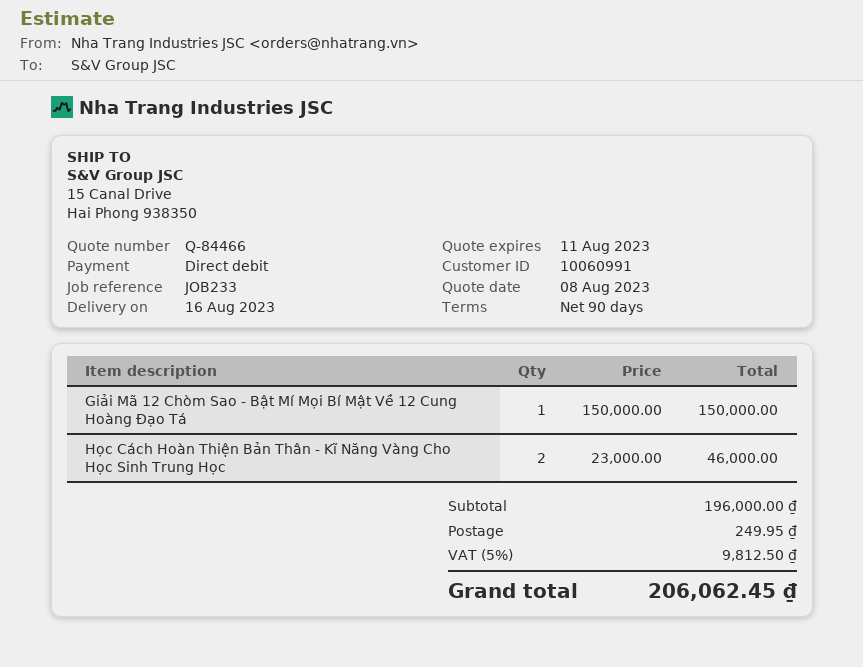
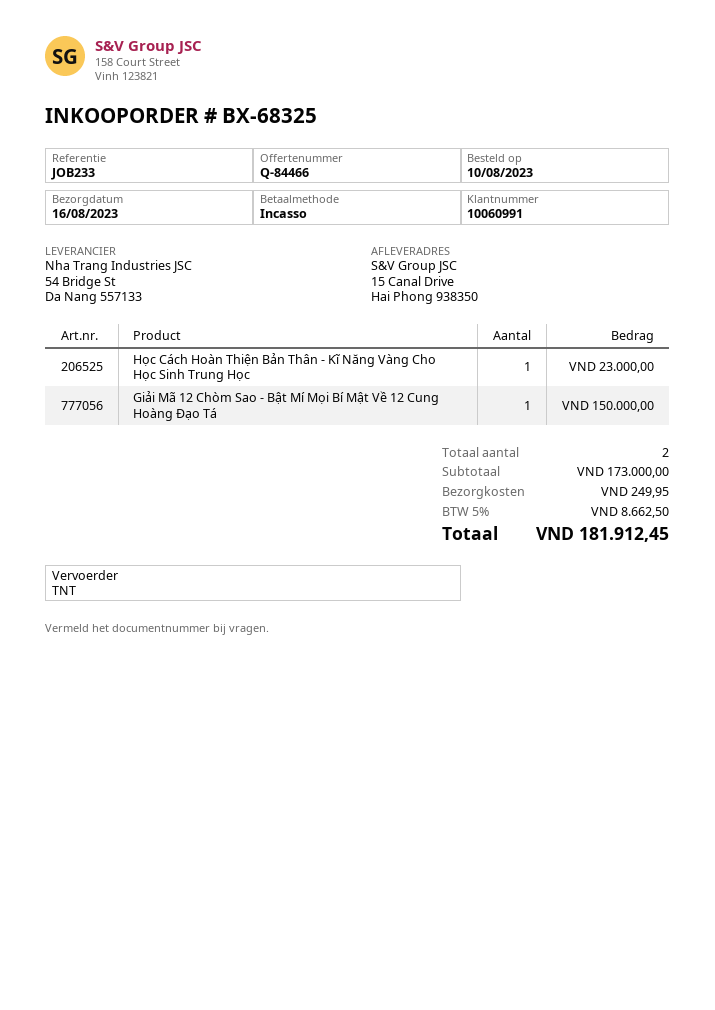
Học Cách Hoàn Thiện Bản Thân - Kĩ Năng Vàng Cho Học Sinh Trung Học: 2 for 46000.00 -> 1 for 23000.00
subtotal: 196000.00 -> 173000.00
tax: 5% = 9812.50 -> 5% = 8662.50
total: 206062.45 -> 181912.45

